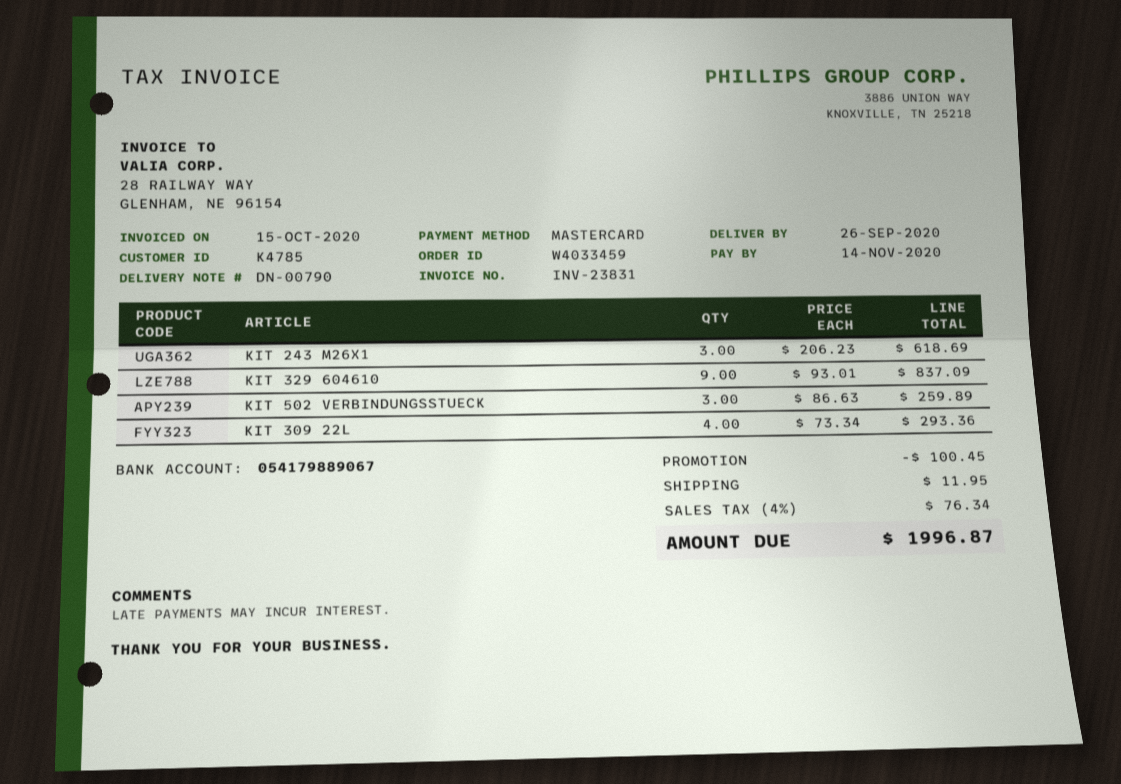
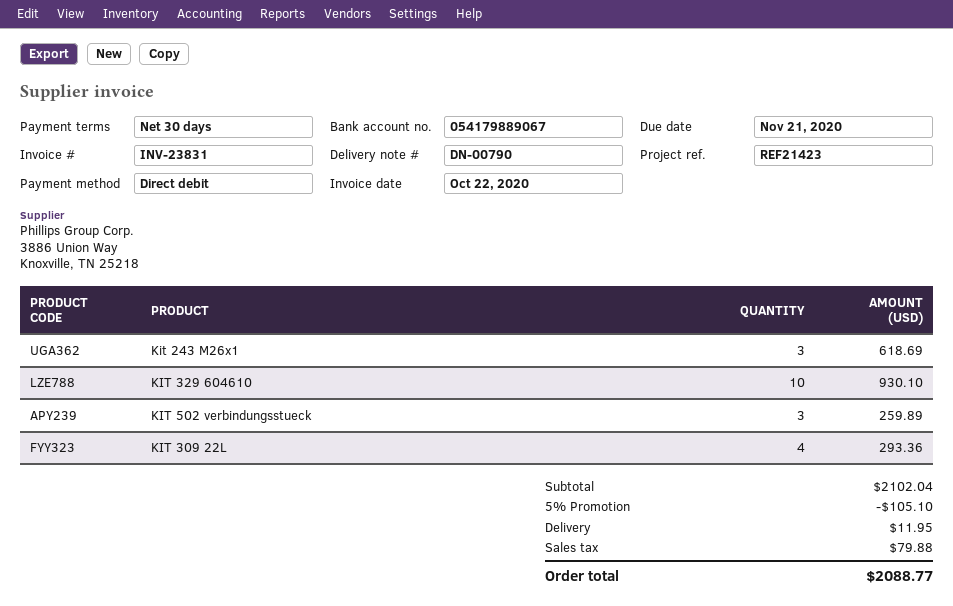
invoice date: 2020-10-15 -> 2020-10-22
due date: 2020-11-14 -> 2020-11-21
payment method: Mastercard -> direct debit
KIT 329 604610: 9 for 837.09 -> 10 for 930.10
discount: 100.45 -> 105.10
tax: 76.34 -> 79.88
total: 1996.87 -> 2088.77

